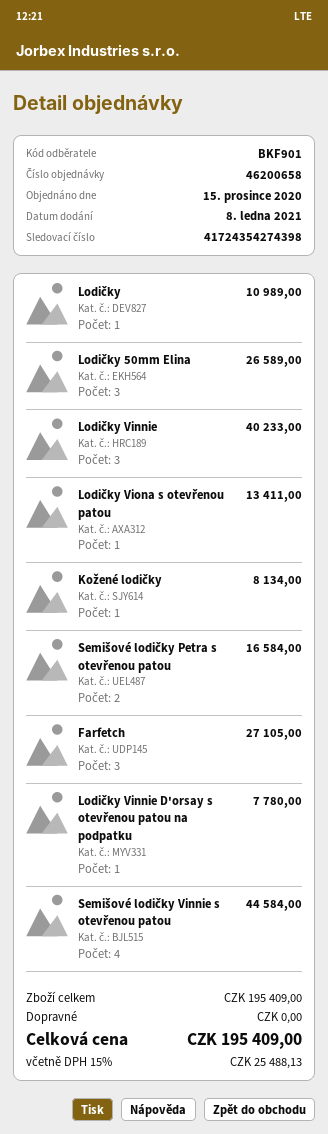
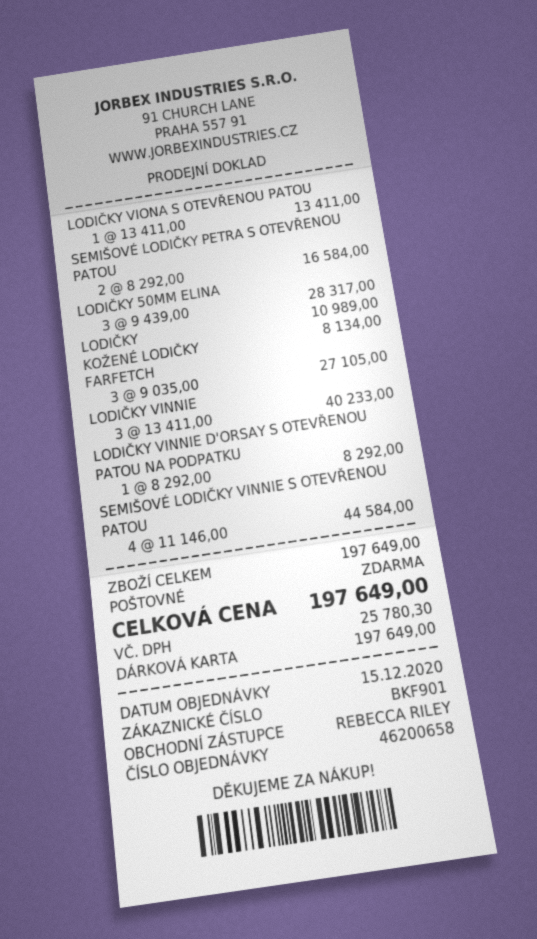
Lodičky 50mm Elina: 3 for 26589.00 -> 3 for 28317.00
Lodičky Vinnie D'orsay s otevřenou patou na podpatku: 1 for 7780.00 -> 1 for 8292.00
subtotal: 195409.00 -> 197649.00
tax: 25488.13 -> 25780.30
total: 195409.00 -> 197649.00

